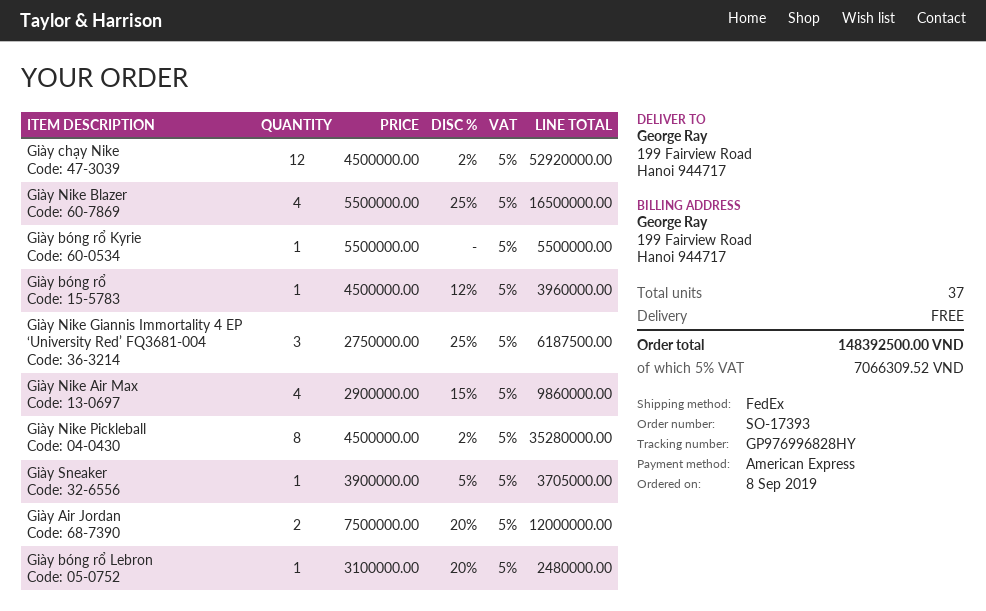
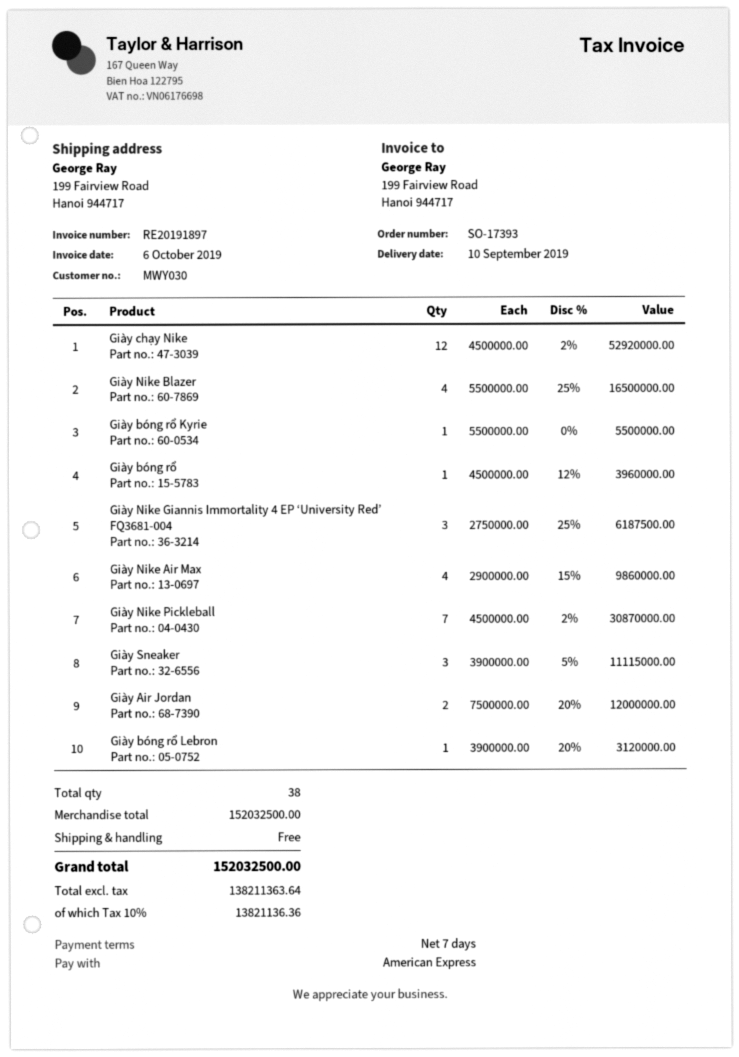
Giày Nike Pickleball: 8 x 4500000.00 - 2% = 35280000.00 -> 7 x 4500000.00 - 2% = 30870000.00
Giày Sneaker: 1 x 3900000.00 - 5% = 3705000.00 -> 3 x 3900000.00 - 5% = 11115000.00
Giày bóng rổ Lebron: 1 x 3100000.00 - 20% = 2480000.00 -> 1 x 3900000.00 - 20% = 3120000.00
total quantity: 37 -> 38
tax: 5% = 7066309.52 -> 10% = 13821136.36
total: 148392500.00 -> 152032500.00

